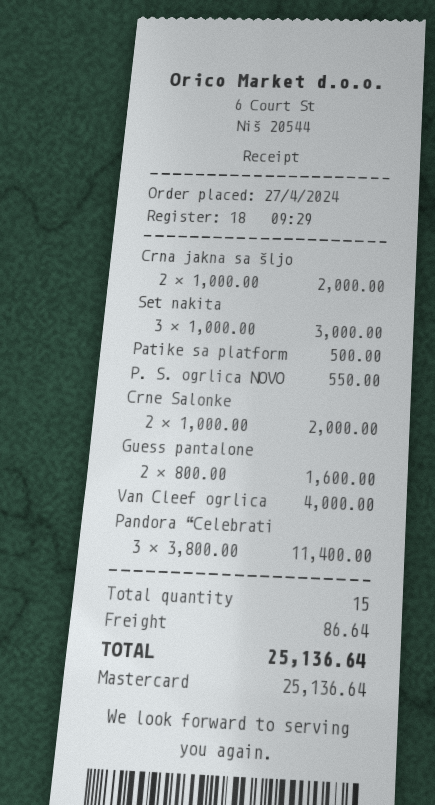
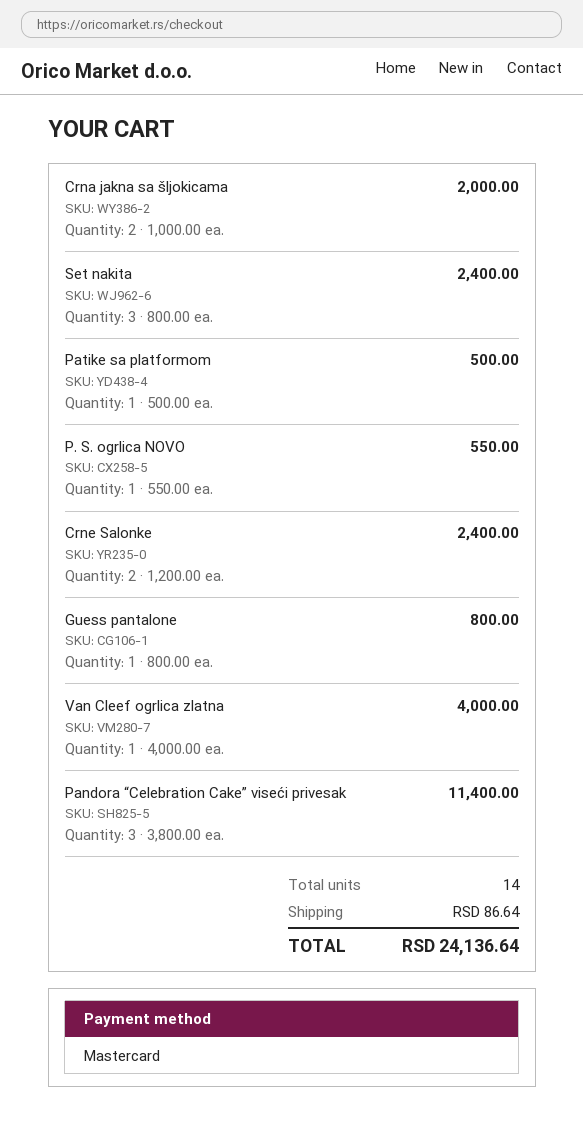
Set nakita: 3 x 1000.00 = 3000.00 -> 3 x 800.00 = 2400.00
Crne Salonke: 2 x 1000.00 = 2000.00 -> 2 x 1200.00 = 2400.00
Guess pantalone: 2 x 800.00 = 1600.00 -> 1 x 800.00 = 800.00
total quantity: 15 -> 14
total: 25136.64 -> 24136.64

